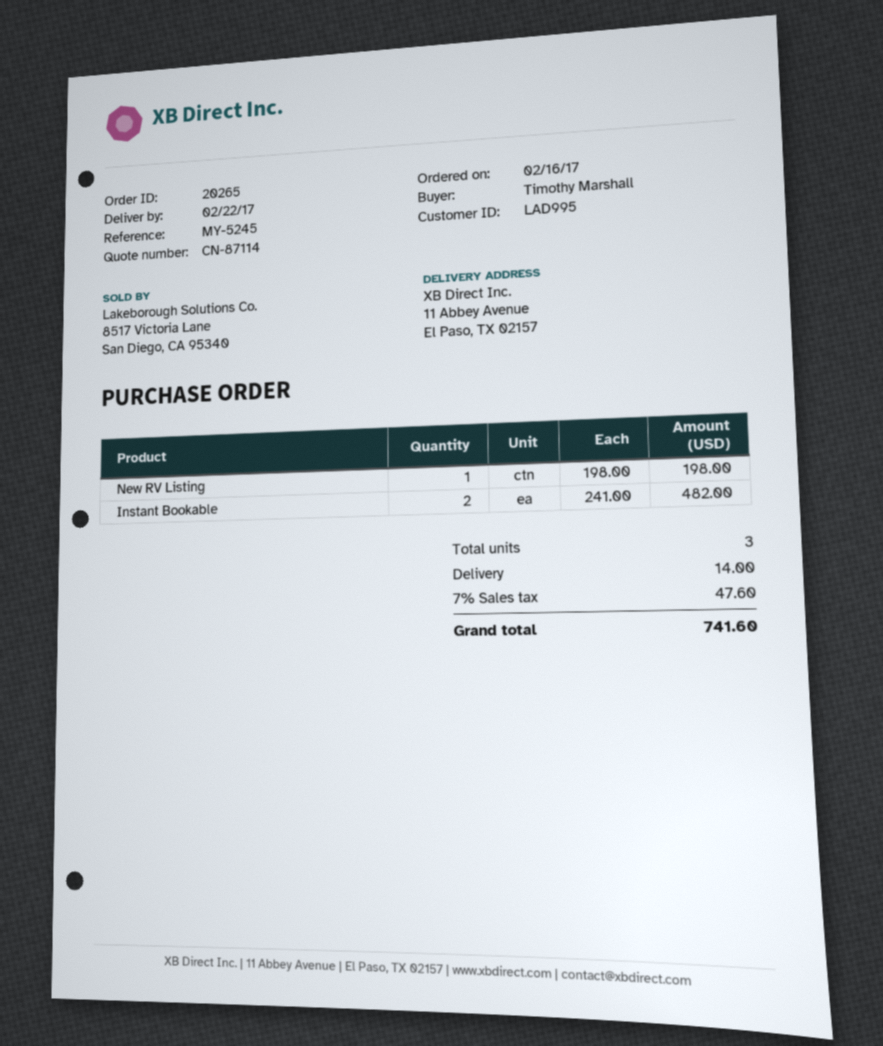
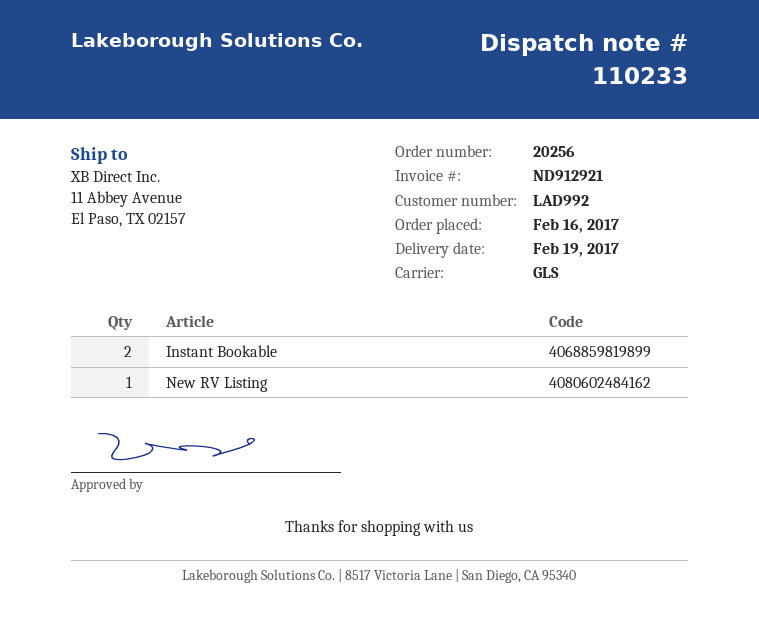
order number: 20265 -> 20256
delivery date: 2017-02-22 -> 2017-02-19
customer number: LAD995 -> LAD992

